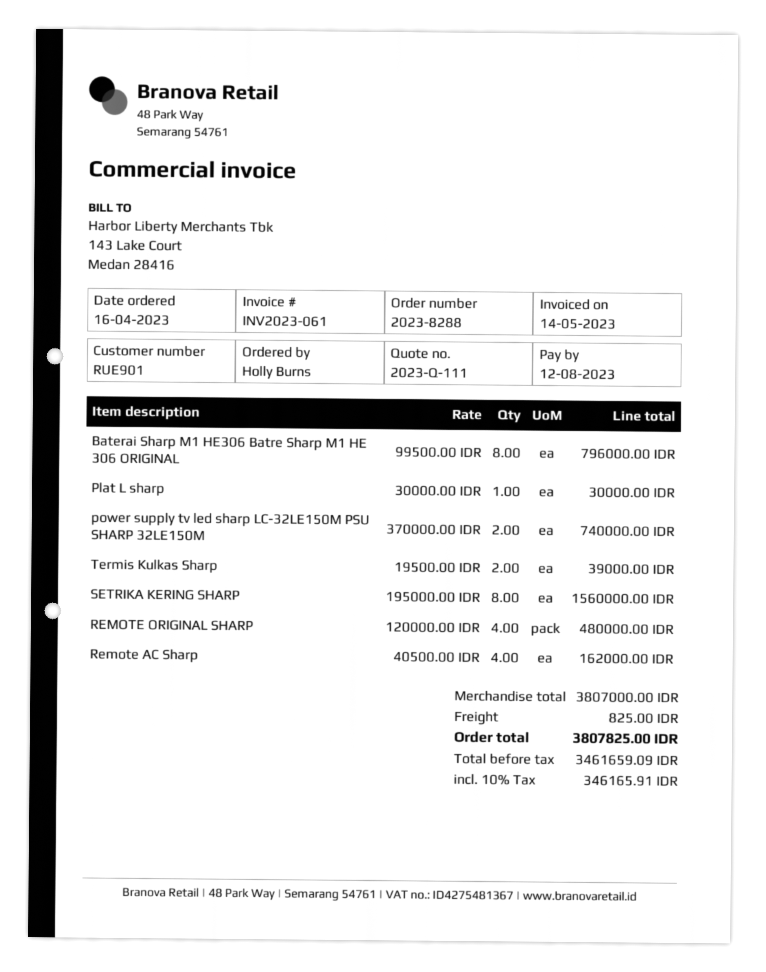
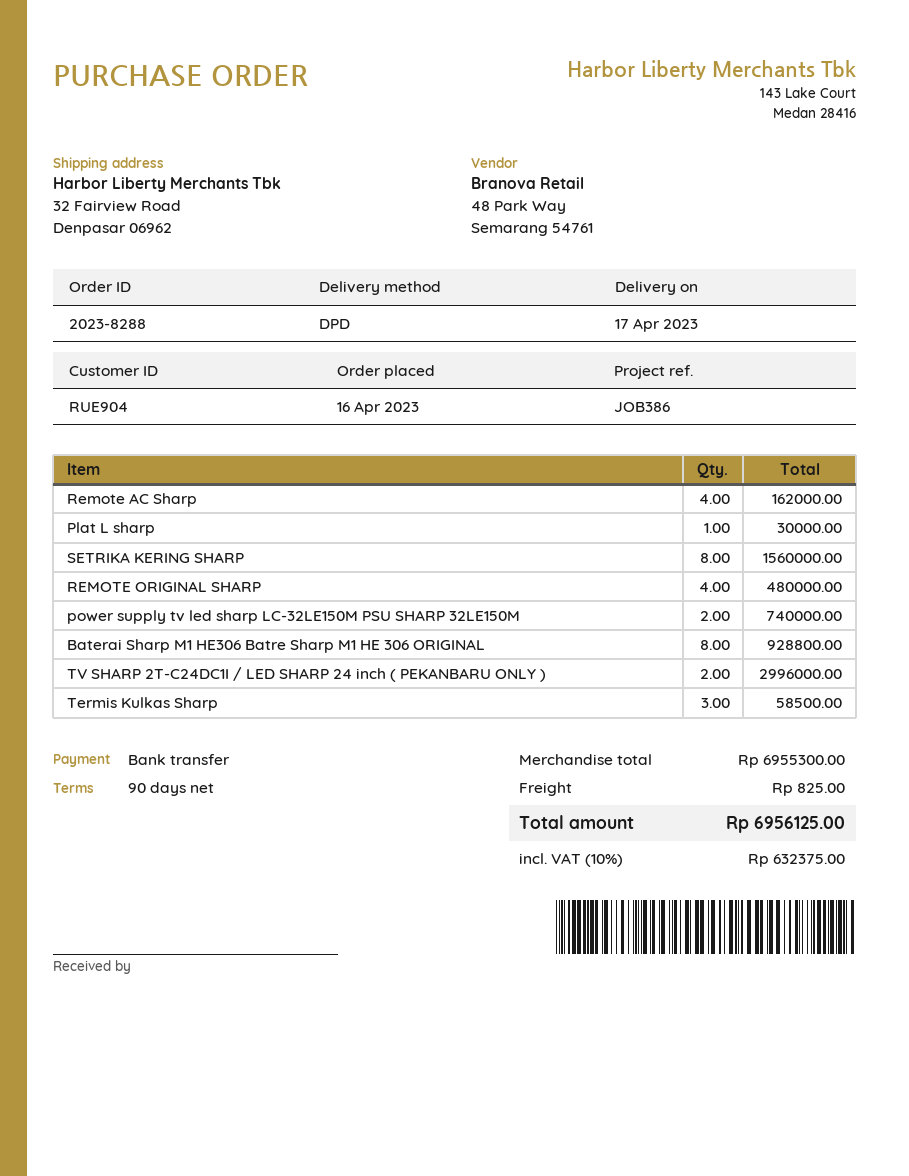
customer number: RUE901 -> RUE904
Baterai Sharp M1 HE306 Batre Sharp M1 HE 306 ORIGINAL: 8 for 796000.00 -> 8 for 928800.00
Termis Kulkas Sharp: 2 for 39000.00 -> 3 for 58500.00
TV SHARP 2T-C24DC1I / LED SHARP 24 inch ( PEKANBARU ONLY ): none -> 2 for 2996000.00
subtotal: 3807000.00 -> 6955300.00
tax: 10% = 346165.91 -> 10% = 632375.00
total: 3807825.00 -> 6956125.00

